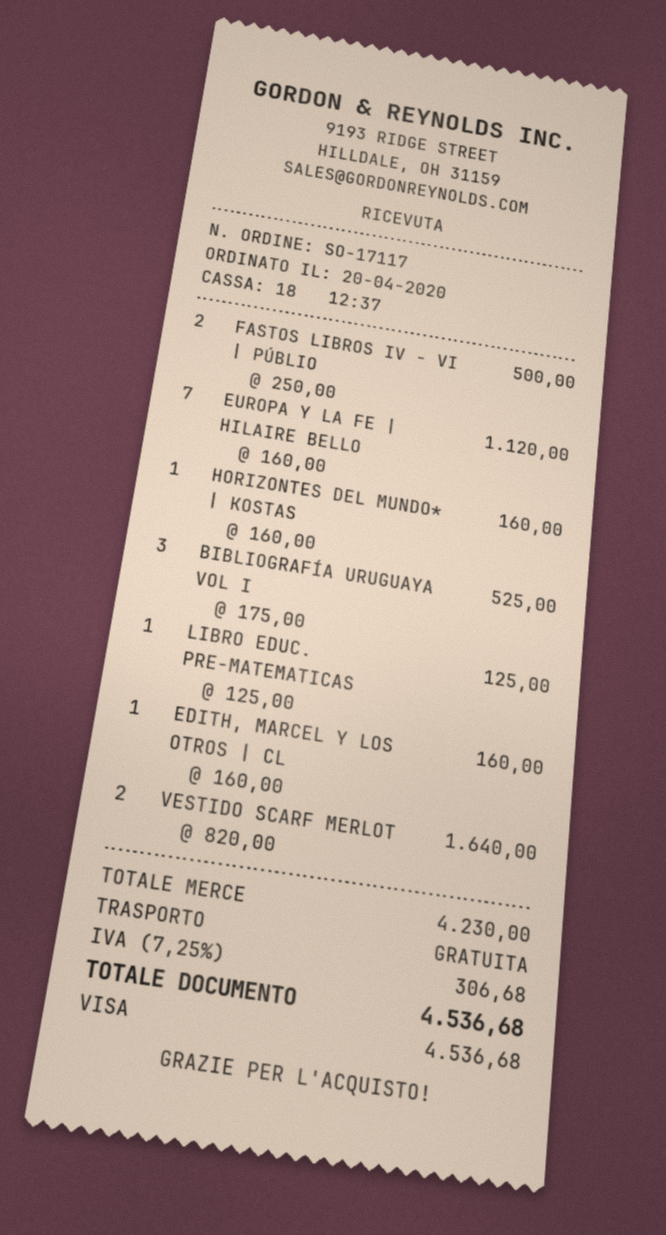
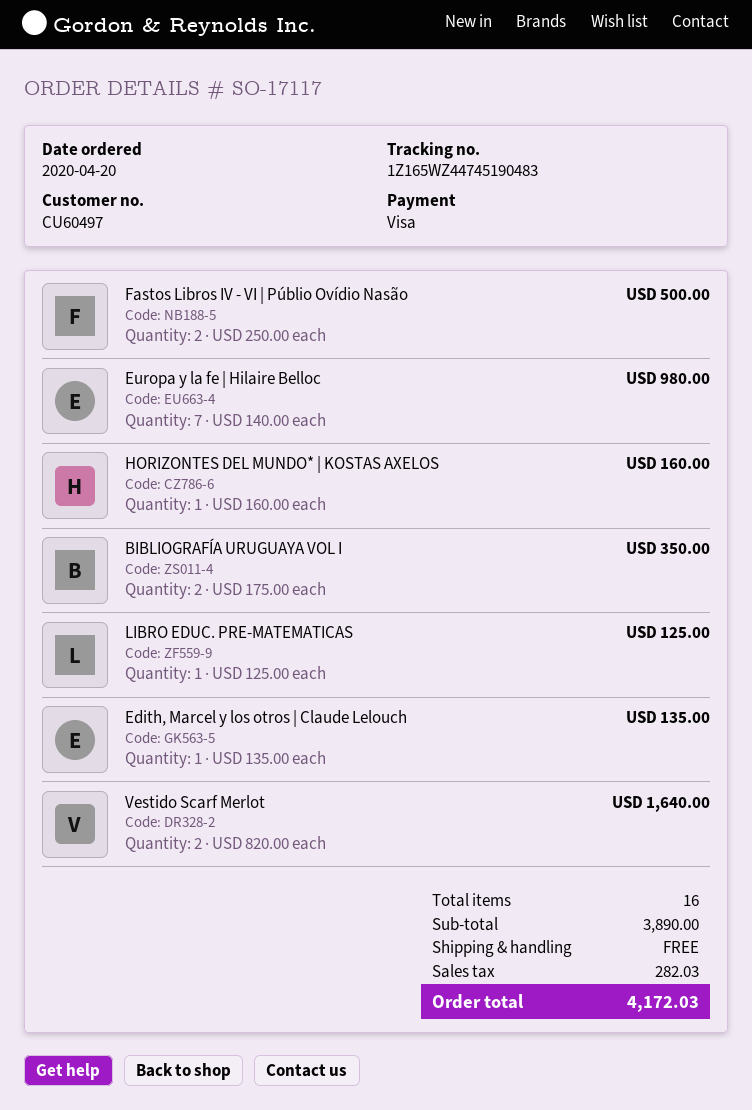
EUROPA Y LA FE | HILAIRE BELLO: 7 x 160.00 = 1120.00 -> 7 x 140.00 = 980.00
BIBLIOGRAFÍA URUGUAYA VOL I: 3 x 175.00 = 525.00 -> 2 x 175.00 = 350.00
EDITH, MARCEL Y LOS OTROS | CL: 1 x 160.00 = 160.00 -> 1 x 135.00 = 135.00
subtotal: 4230.00 -> 3890.00
tax: 306.68 -> 282.03
total: 4536.68 -> 4172.03

